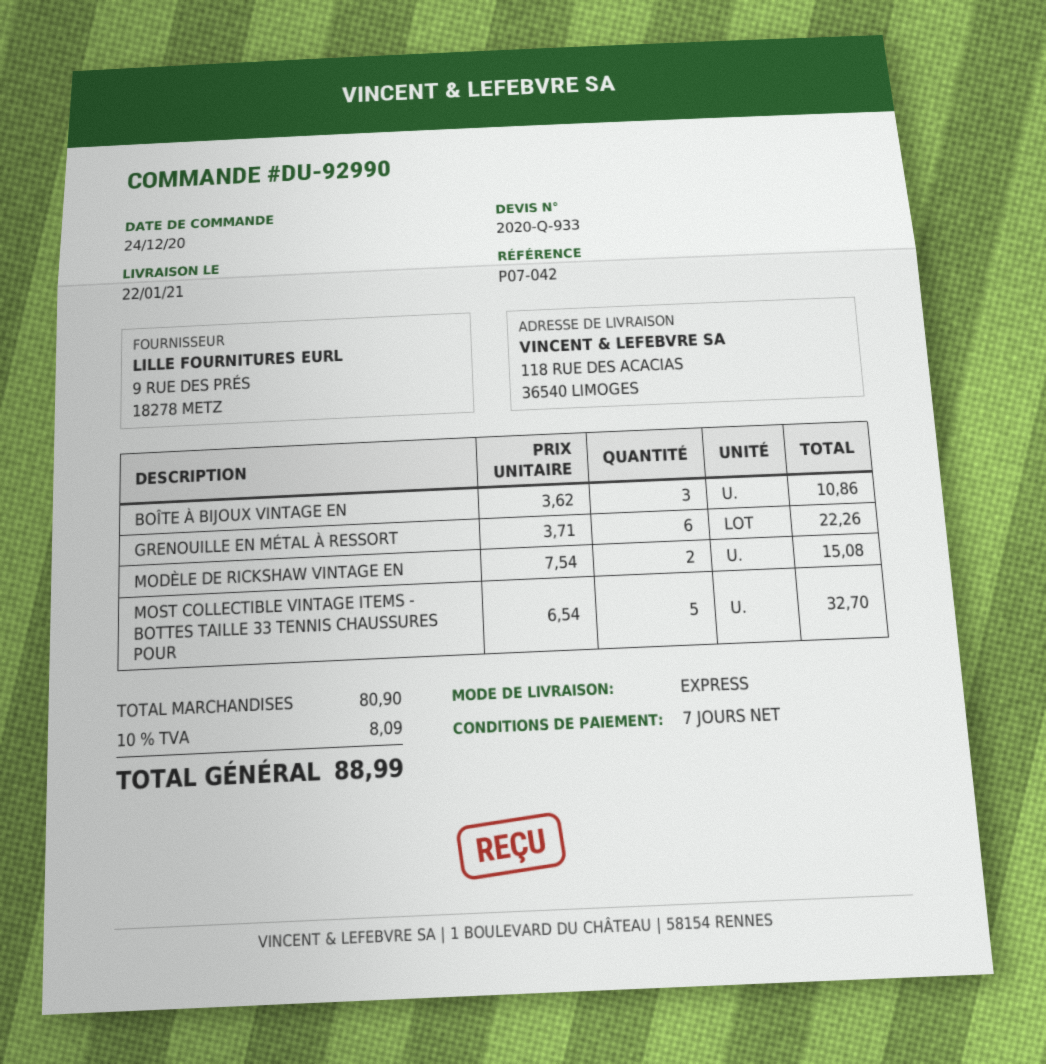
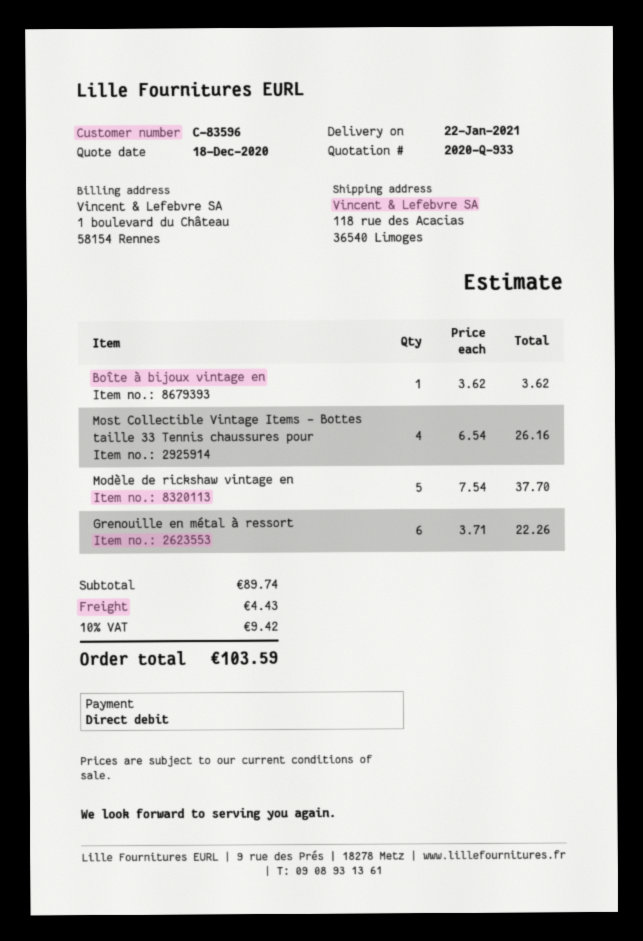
BOÎTE À BIJOUX VINTAGE EN: 3 x 3.62 = 10.86 -> 1 x 3.62 = 3.62
MODÈLE DE RICKSHAW VINTAGE EN: 2 x 7.54 = 15.08 -> 5 x 7.54 = 37.70
MOST COLLECTIBLE VINTAGE ITEMS - BOTTES TAILLE 33 TENNIS CHAUSSURES POUR: 5 x 6.54 = 32.70 -> 4 x 6.54 = 26.16
subtotal: 80.90 -> 89.74
shipping: none -> 4.43
tax: 10% = 8.09 -> 10% = 9.42
total: 88.99 -> 103.59

